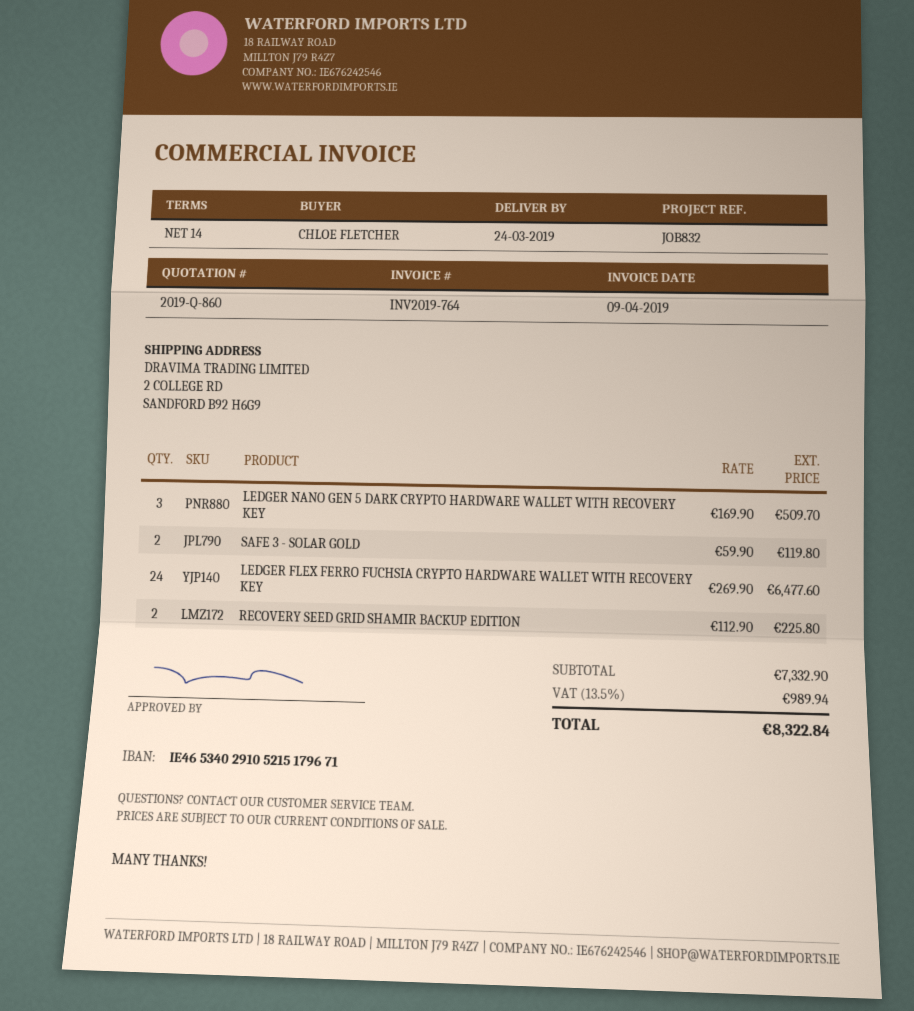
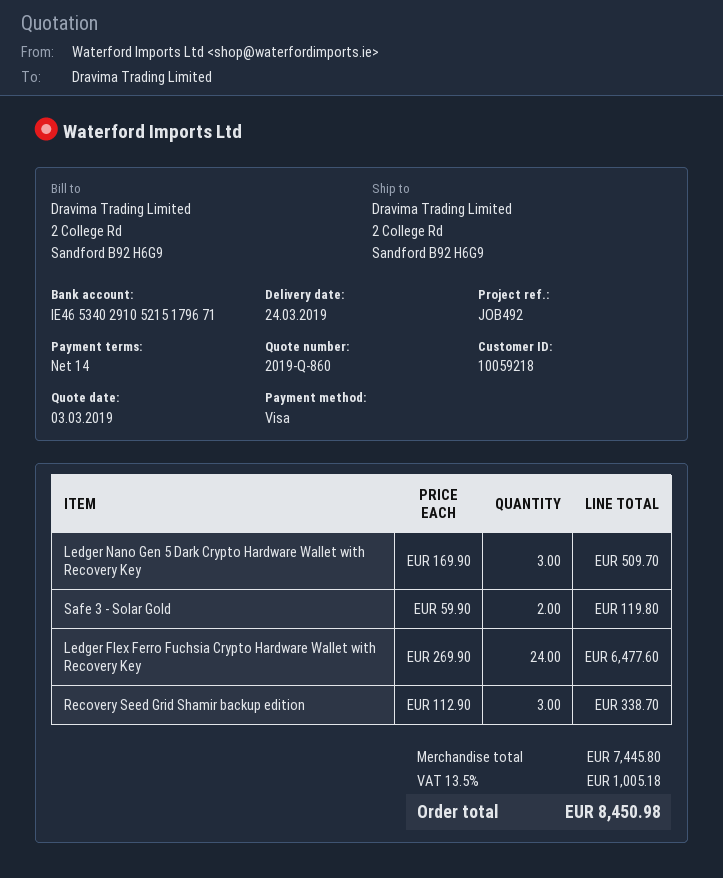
reference: JOB832 -> JOB492
RECOVERY SEED GRID SHAMIR BACKUP EDITION: 2 x 112.90 = 225.80 -> 3 x 112.90 = 338.70
subtotal: 7332.90 -> 7445.80
tax: 13.5% = 989.94 -> 13.5% = 1005.18
total: 8322.84 -> 8450.98

